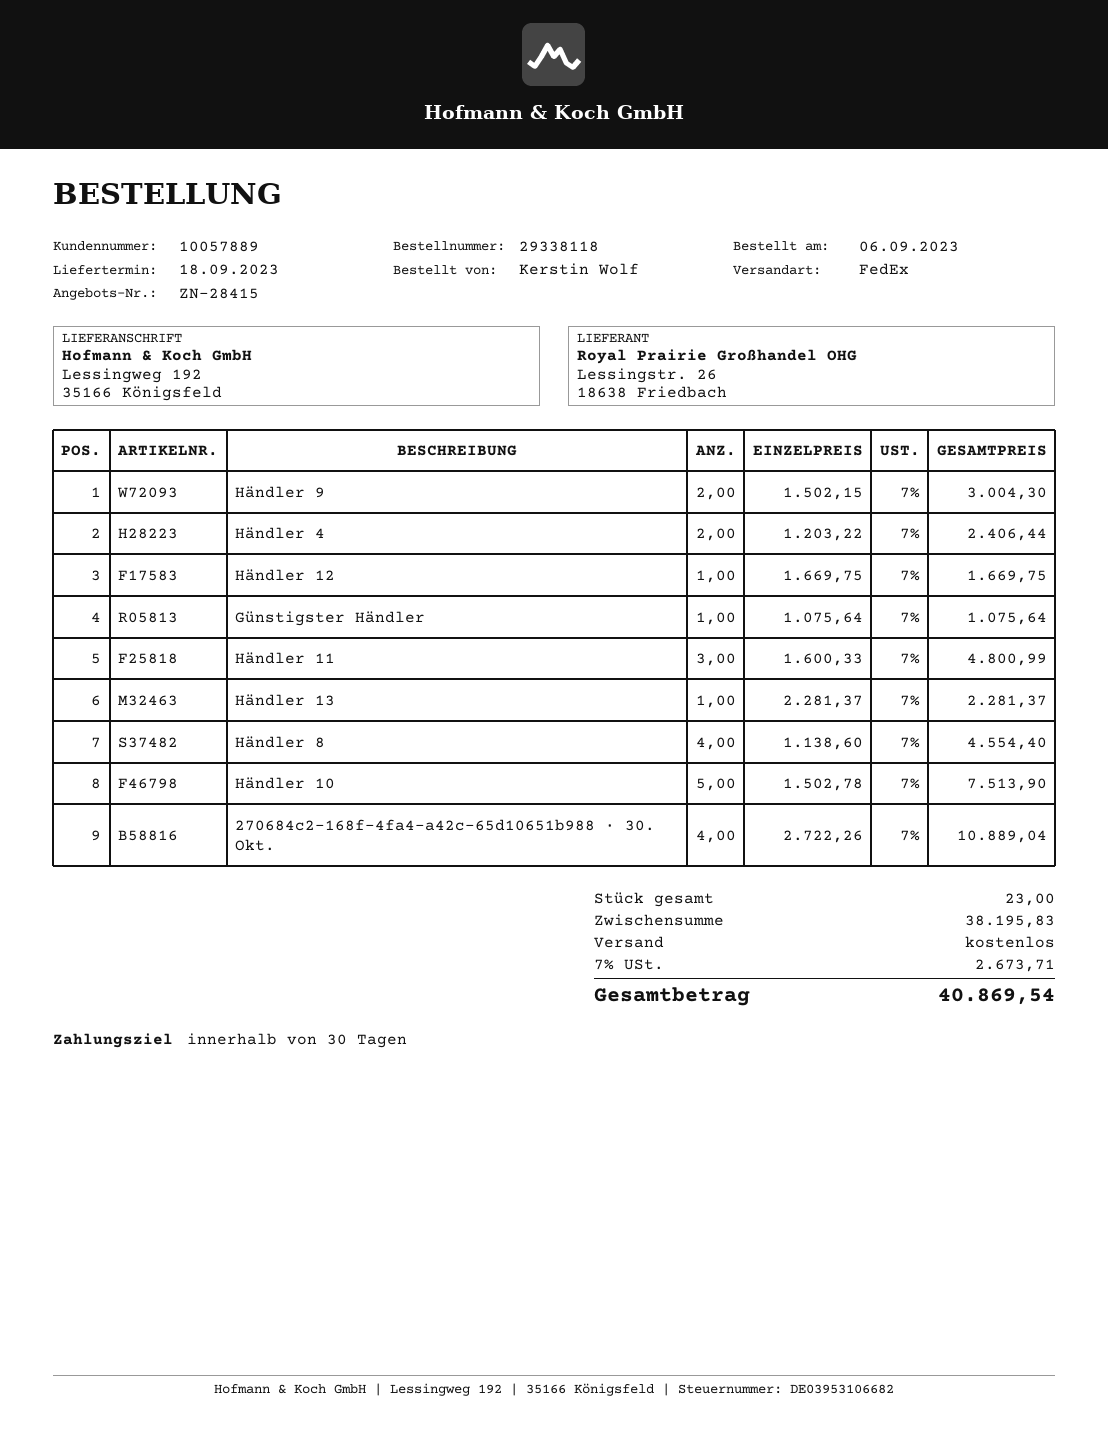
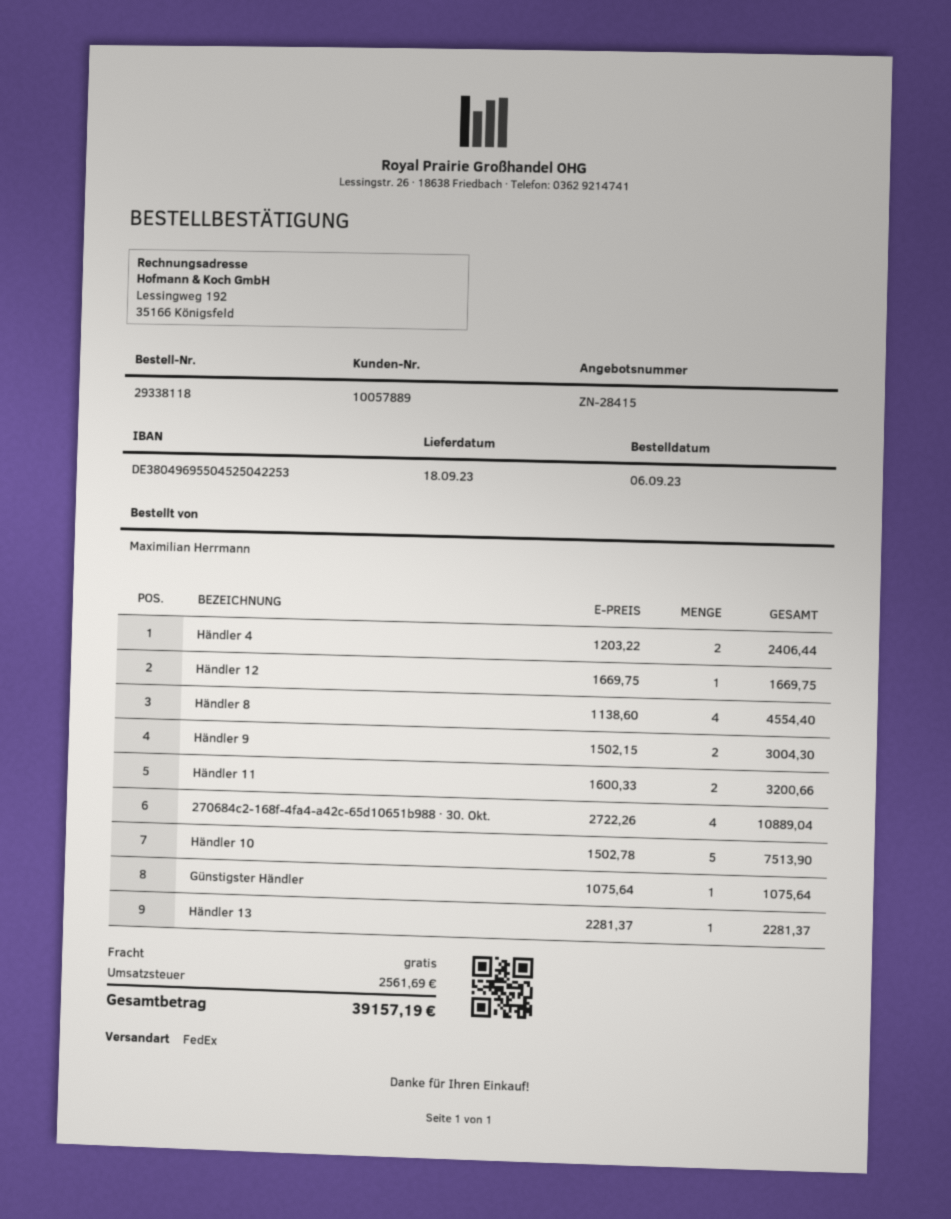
ordered by: Kerstin Wolf -> Maximilian Herrmann
Händler 11: 3 x 1600.33 = 4800.99 -> 2 x 1600.33 = 3200.66
tax: 2673.71 -> 2561.69
total: 40869.54 -> 39157.19

